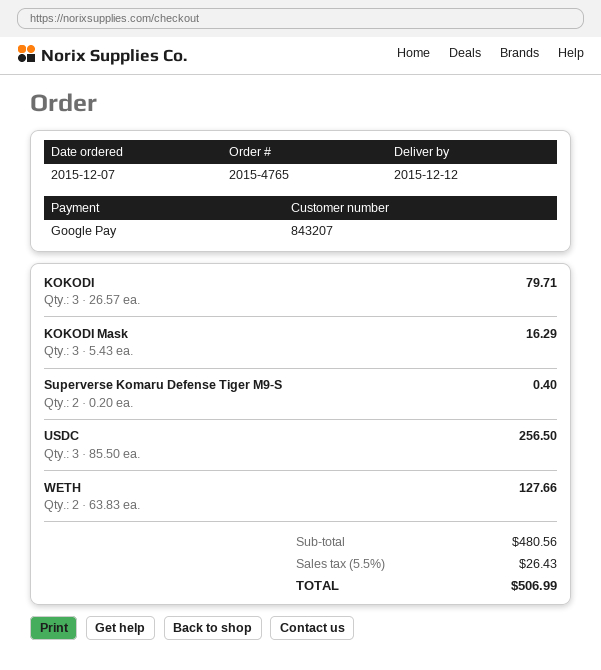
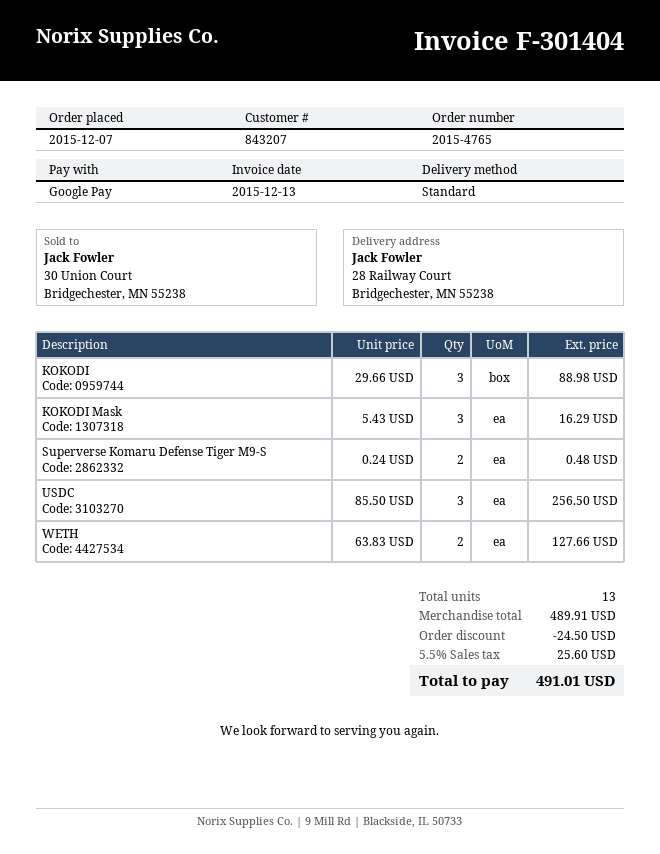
KOKODI: 3 x 26.57 = 79.71 -> 3 x 29.66 = 88.98
Superverse Komaru Defense Tiger M9-S: 2 x 0.20 = 0.40 -> 2 x 0.24 = 0.48
subtotal: 480.56 -> 489.91
discount: none -> 24.50
tax: 5.5% = 26.43 -> 5.5% = 25.60
total: 506.99 -> 491.01

